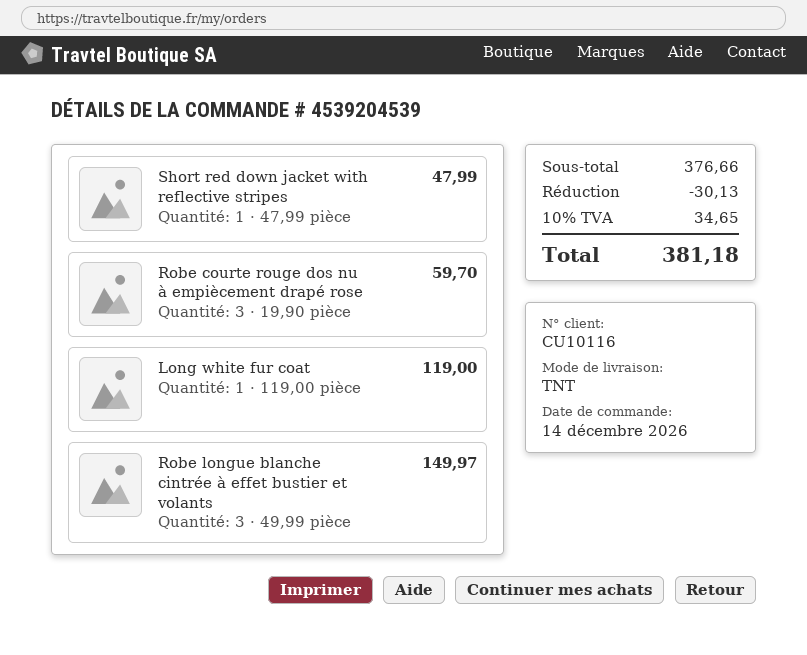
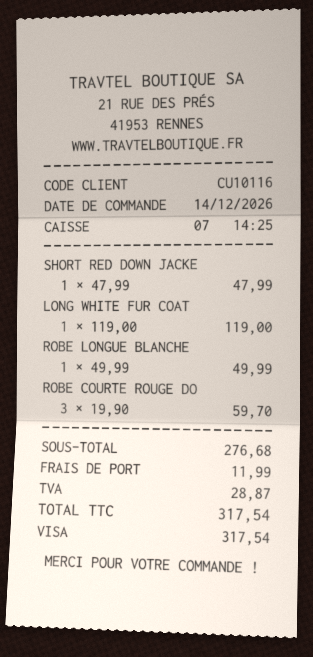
Robe longue blanche cintrée à effet bustier et volants: 3 x 49.99 = 149.97 -> 1 x 49.99 = 49.99
subtotal: 376.66 -> 276.68
discount: 30.13 -> none
shipping: none -> 11.99
tax: 34.65 -> 28.87
total: 381.18 -> 317.54

